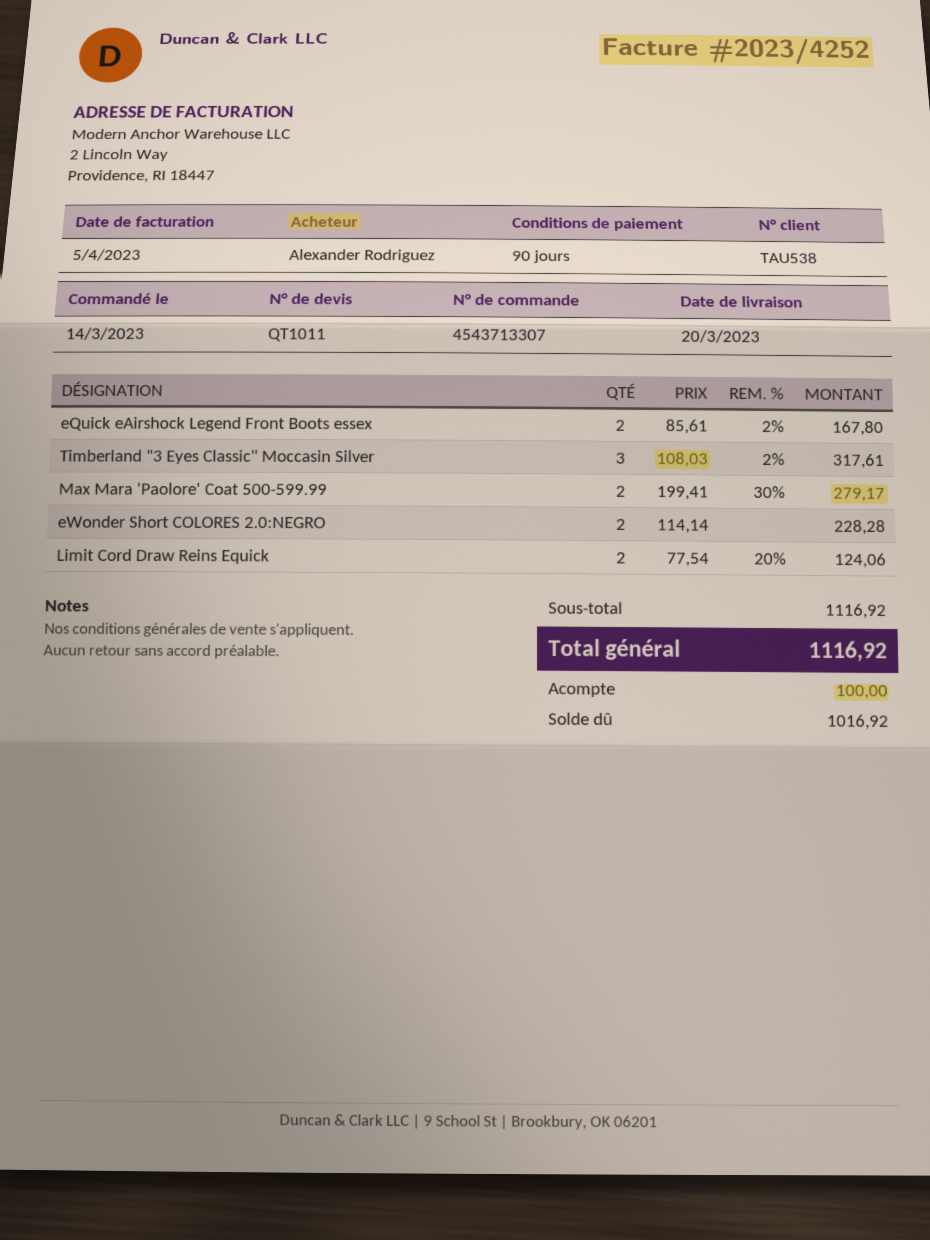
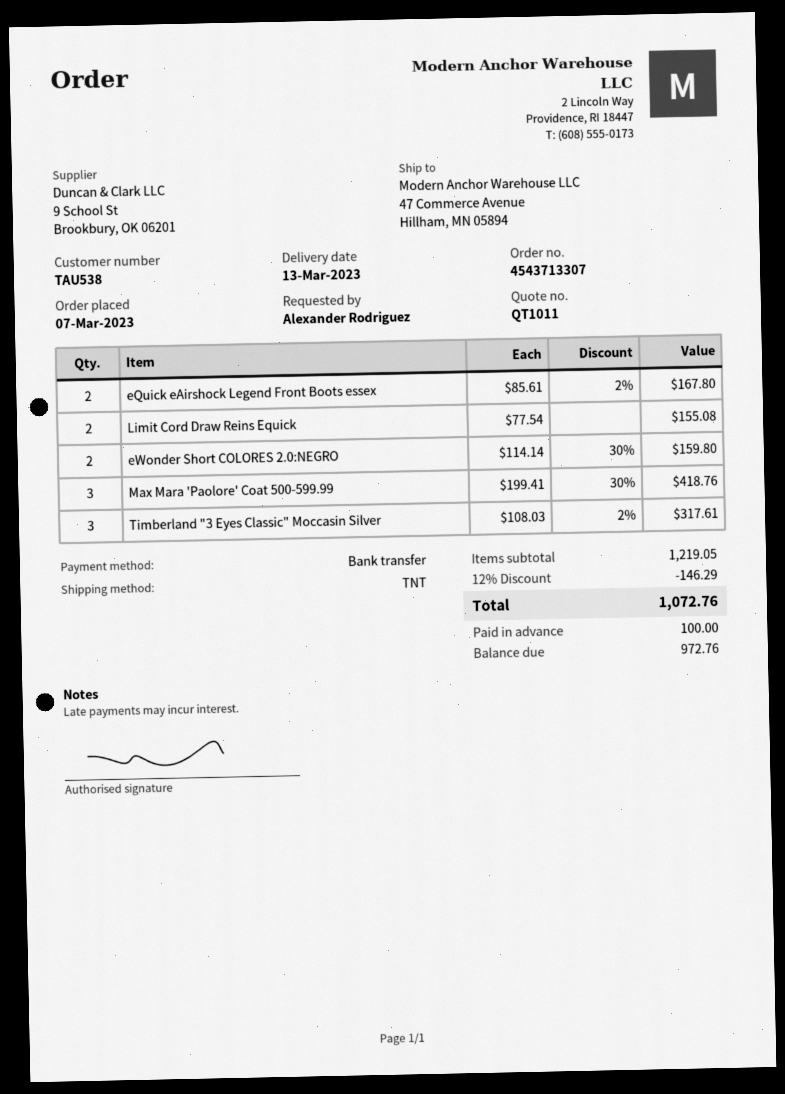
order date: 2023-03-14 -> 2023-03-07
delivery date: 2023-03-20 -> 2023-03-13
Max Mara 'Paolore' Coat 500-599.99: 2 x 199.41 - 30% = 279.17 -> 3 x 199.41 - 30% = 418.76
eWonder Short COLORES 2.0:NEGRO: 2 x 114.14 = 228.28 -> 2 x 114.14 - 30% = 159.80
Limit Cord Draw Reins Equick: 2 x 77.54 - 20% = 124.06 -> 2 x 77.54 = 155.08
subtotal: 1116.92 -> 1219.05
discount: none -> 12% = 146.29
total: 1116.92 -> 1072.76
balance: 1016.92 -> 972.76

